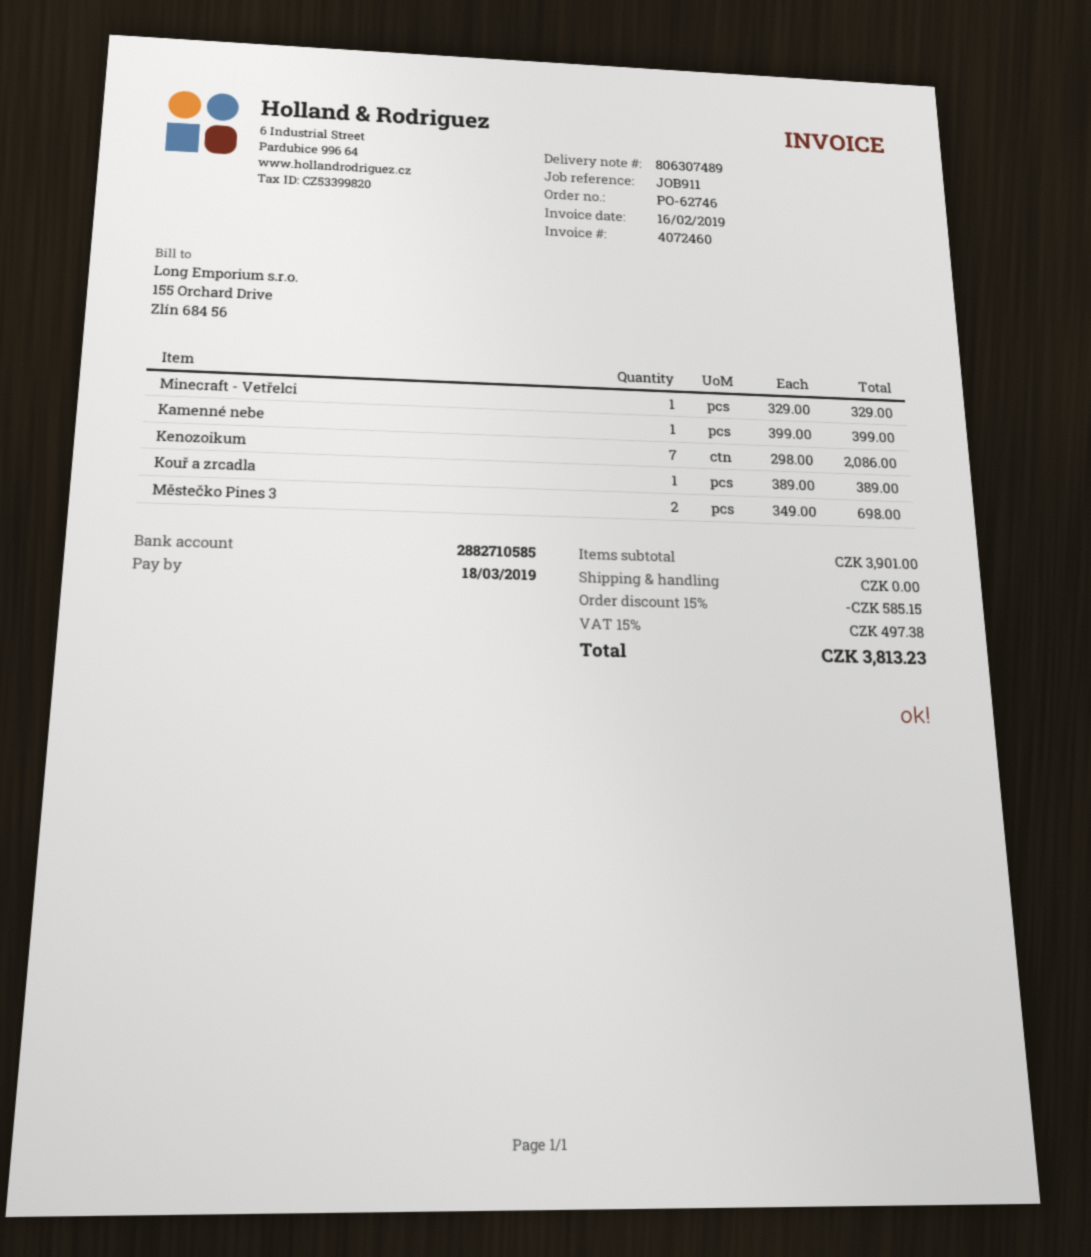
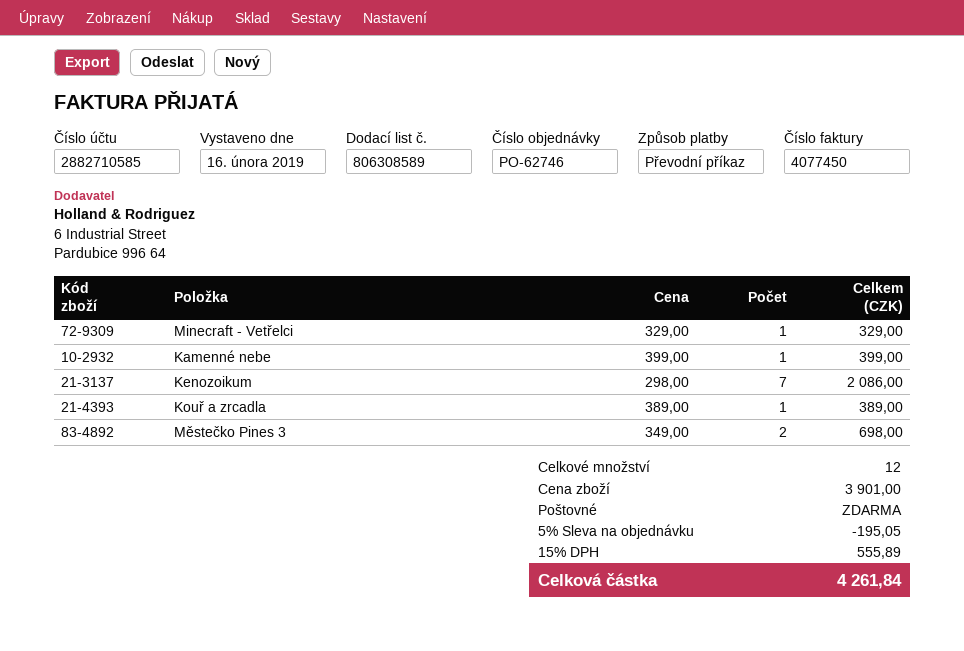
delivery note number: 806307489 -> 806308589
invoice number: 4072460 -> 4077450
discount: 15% = 585.15 -> 5% = 195.05
tax: 15% = 497.38 -> 15% = 555.89
total: 3813.23 -> 4261.84

